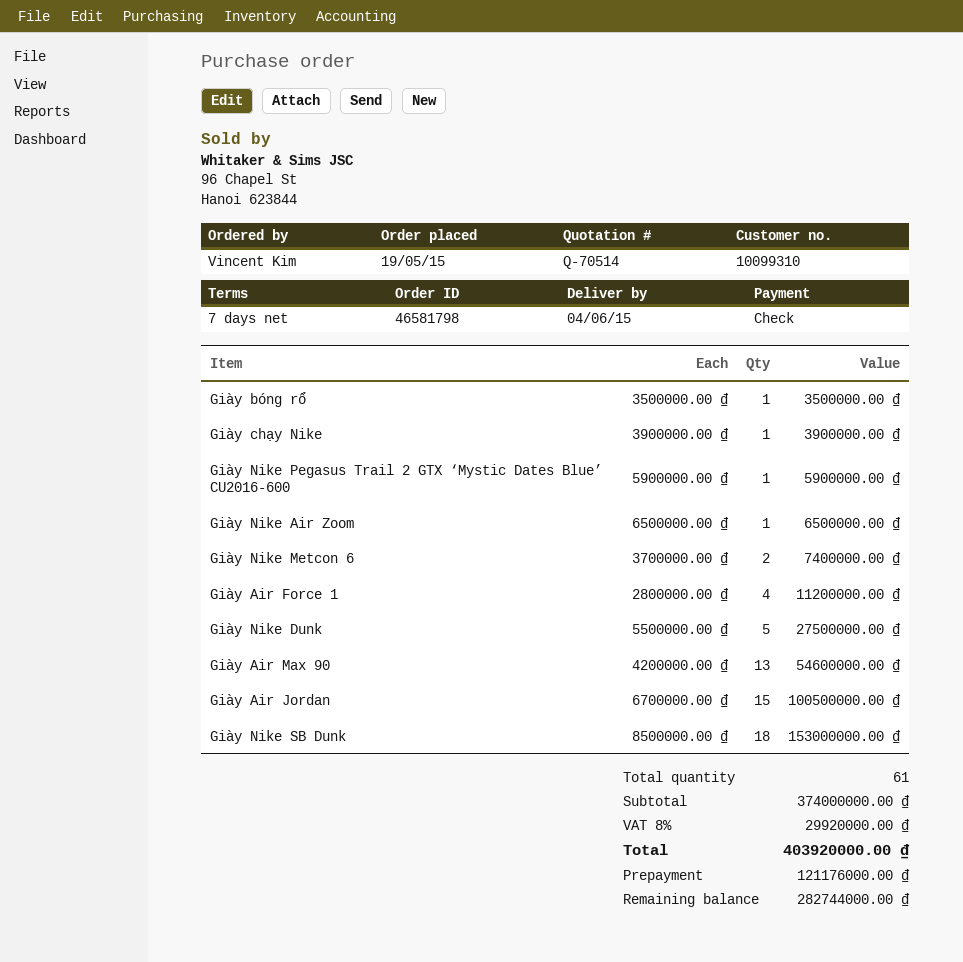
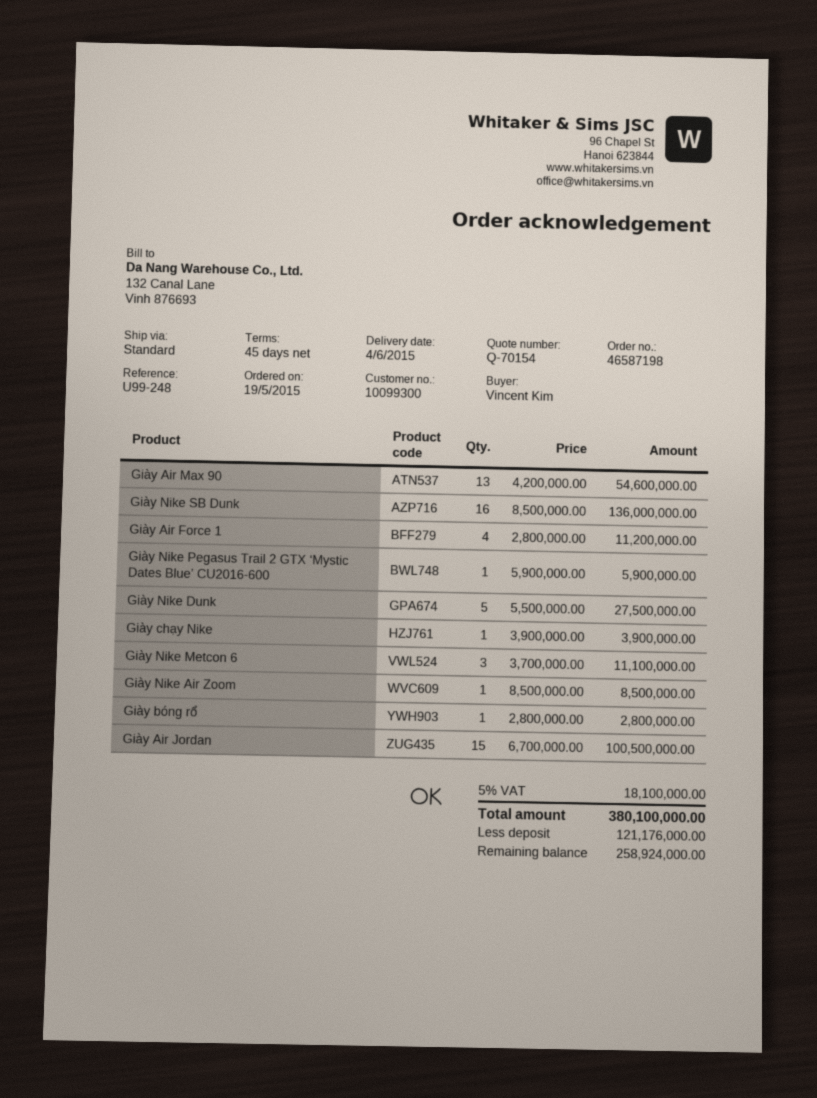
quote number: Q-70514 -> Q-70154
order number: 46581798 -> 46587198
payment terms: 7 days -> 45 days
customer number: 10099310 -> 10099300
Giày bóng rổ: 1 x 3500000.00 = 3500000.00 -> 1 x 2800000.00 = 2800000.00
Giày Nike Air Zoom: 1 x 6500000.00 = 6500000.00 -> 1 x 8500000.00 = 8500000.00
Giày Nike Metcon 6: 2 x 3700000.00 = 7400000.00 -> 3 x 3700000.00 = 11100000.00
Giày Nike SB Dunk: 18 x 8500000.00 = 153000000.00 -> 16 x 8500000.00 = 136000000.00
tax: 8% = 29920000.00 -> 5% = 18100000.00
total: 403920000.00 -> 380100000.00
balance: 282744000.00 -> 258924000.00

